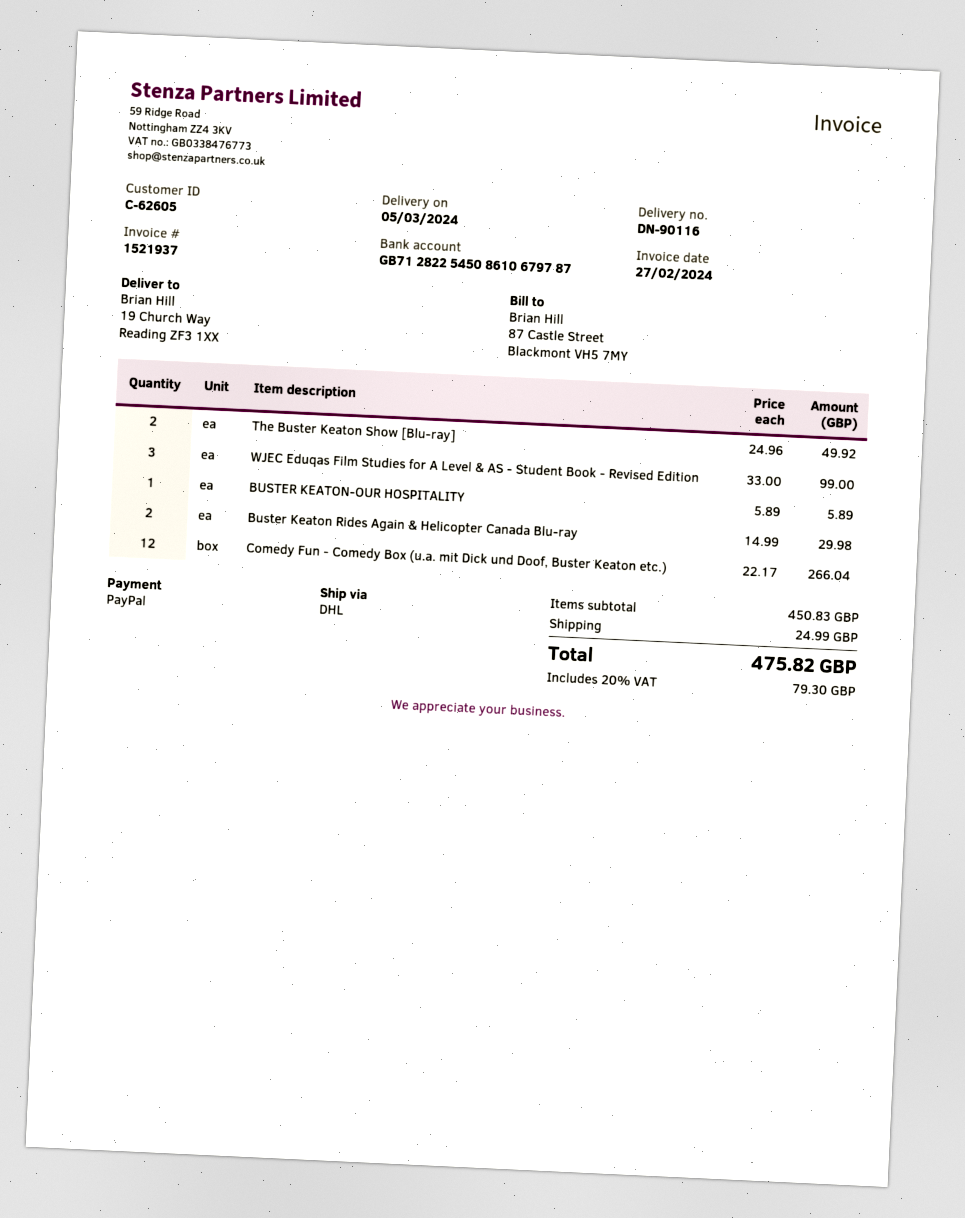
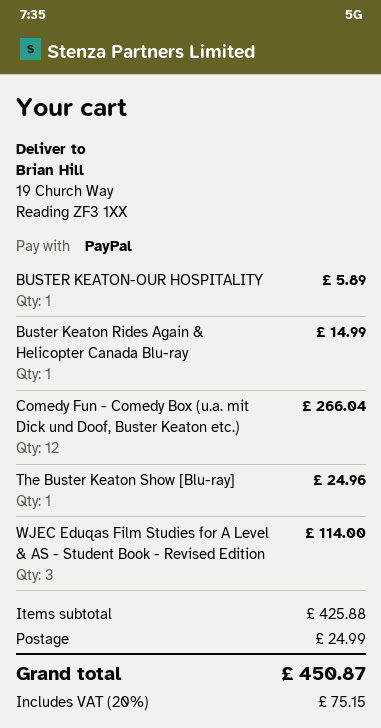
The Buster Keaton Show [Blu-ray]: 2 for 49.92 -> 1 for 24.96
WJEC Eduqas Film Studies for A Level & AS - Student Book - Revised Edition: 3 for 99.00 -> 3 for 114.00
Buster Keaton Rides Again & Helicopter Canada Blu-ray: 2 for 29.98 -> 1 for 14.99
subtotal: 450.83 -> 425.88
tax: 20% = 79.30 -> 20% = 75.15
total: 475.82 -> 450.87

